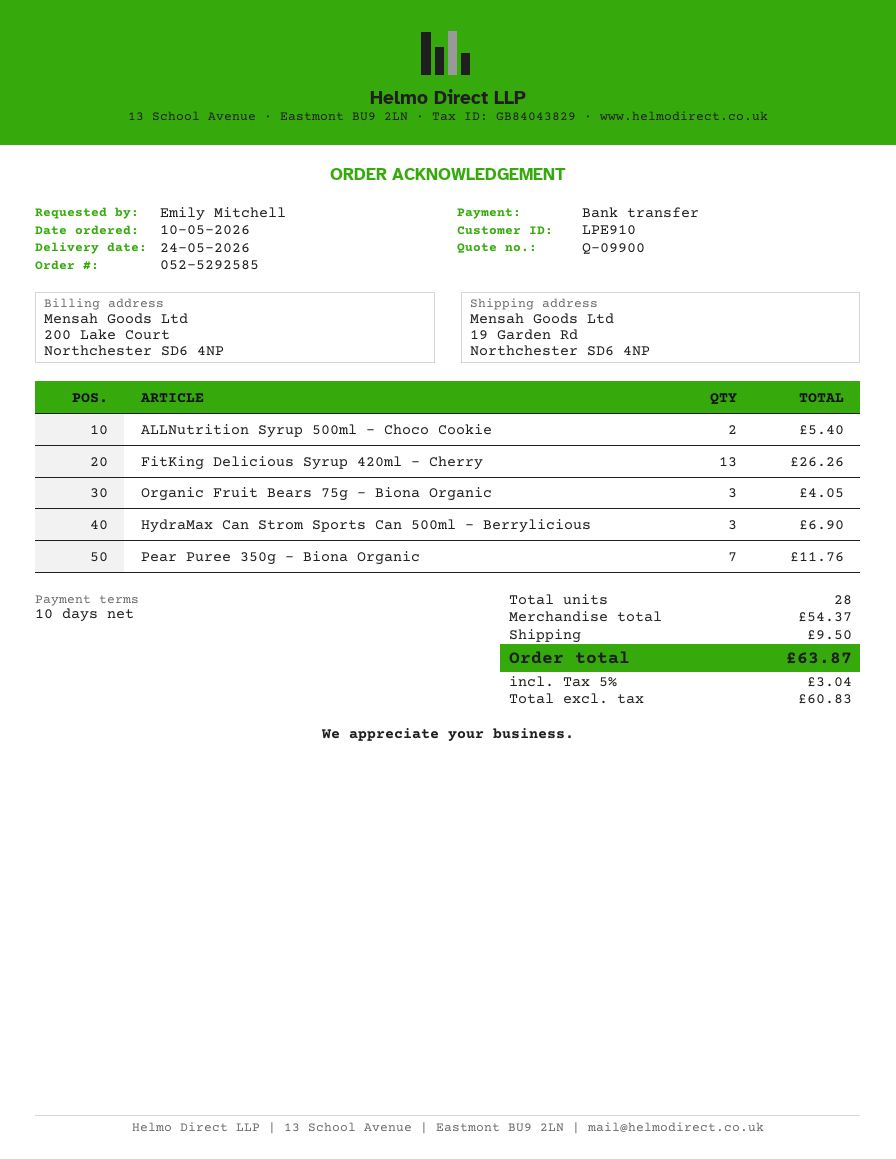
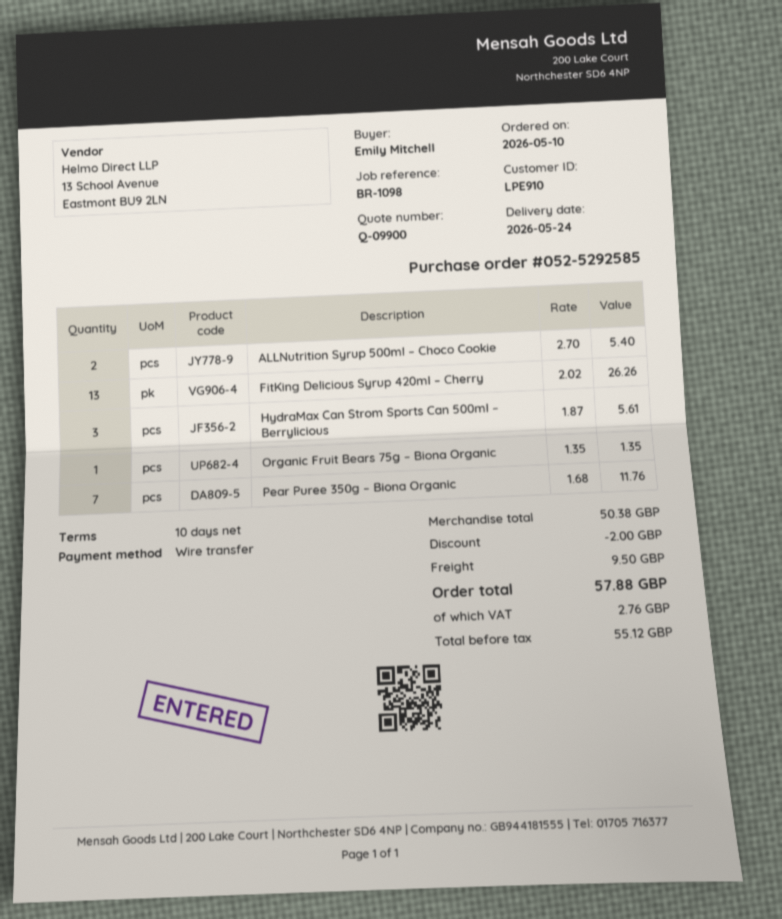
Organic Fruit Bears 75g – Biona Organic: 3 for 4.05 -> 1 for 1.35
HydraMax Can Strom Sports Can 500ml – Berrylicious: 3 for 6.90 -> 3 for 5.61
subtotal: 54.37 -> 50.38
discount: none -> 2.00
net: 60.83 -> 55.12
tax: 3.04 -> 2.76
total: 63.87 -> 57.88

